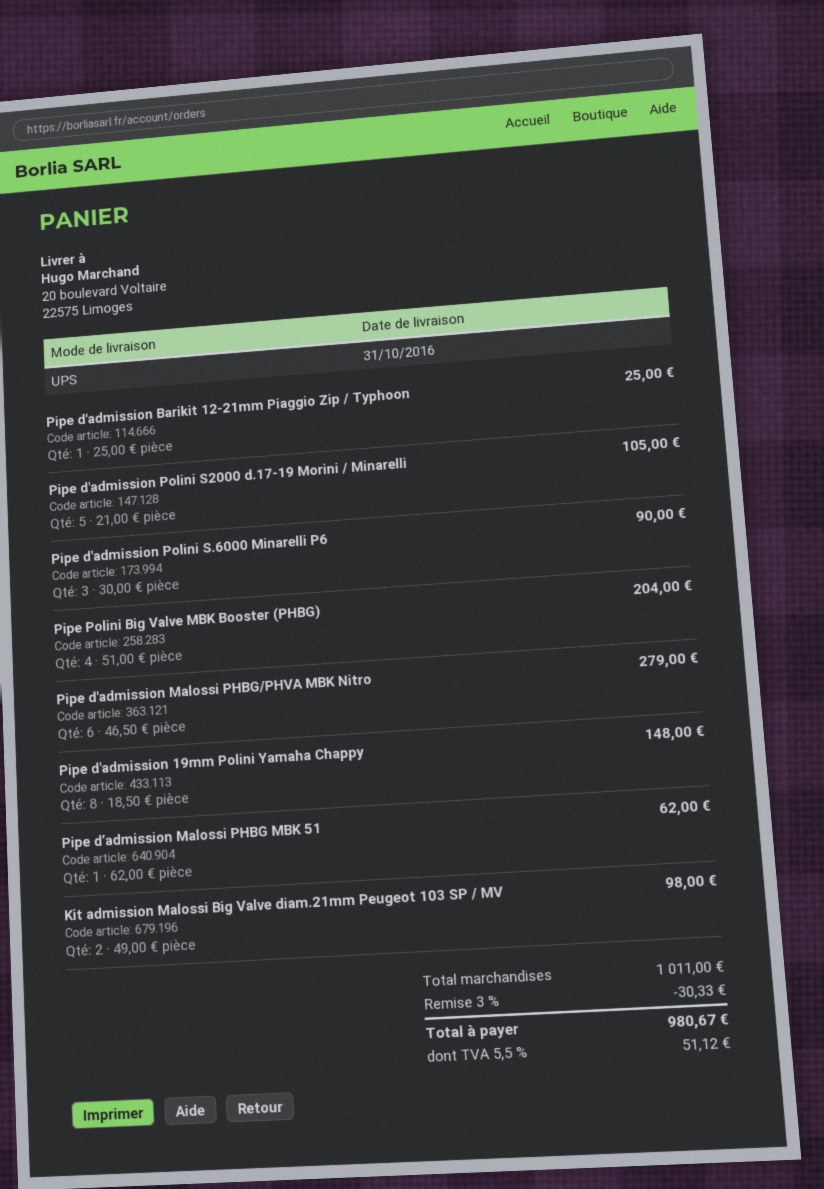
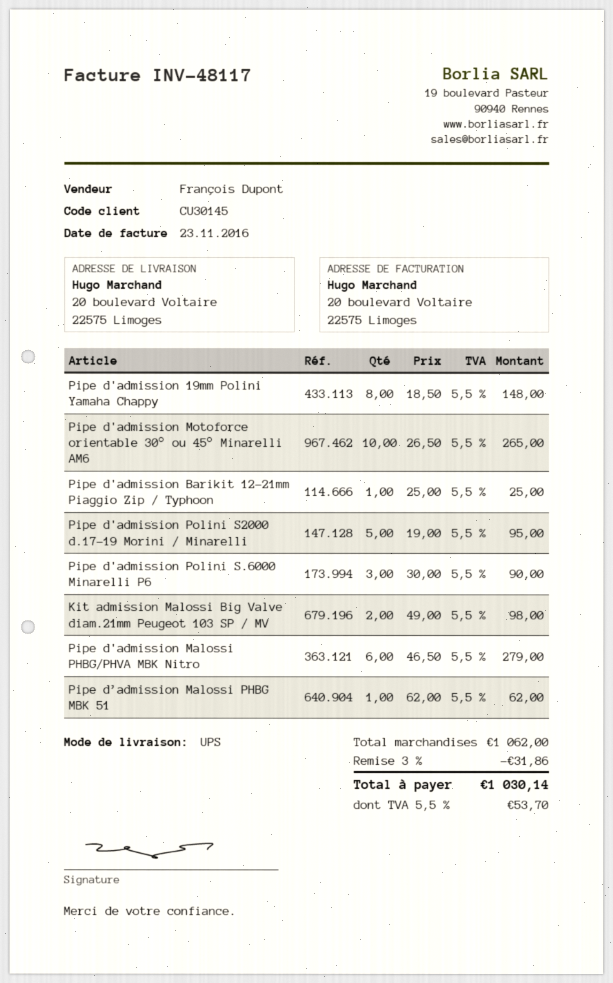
Pipe d'admission Polini S2000 d.17-19 Morini / Minarelli: 5 x 21.00 = 105.00 -> 5 x 19.00 = 95.00
Pipe Polini Big Valve MBK Booster (PHBG): 4 x 51.00 = 204.00 -> none
Pipe d'admission Motoforce orientable 30° ou 45° Minarelli AM6: none -> 10 x 26.50 = 265.00
subtotal: 1011.00 -> 1062.00
discount: 3% = 30.33 -> 3% = 31.86
tax: 5.5% = 51.12 -> 5.5% = 53.70
total: 980.67 -> 1030.14

